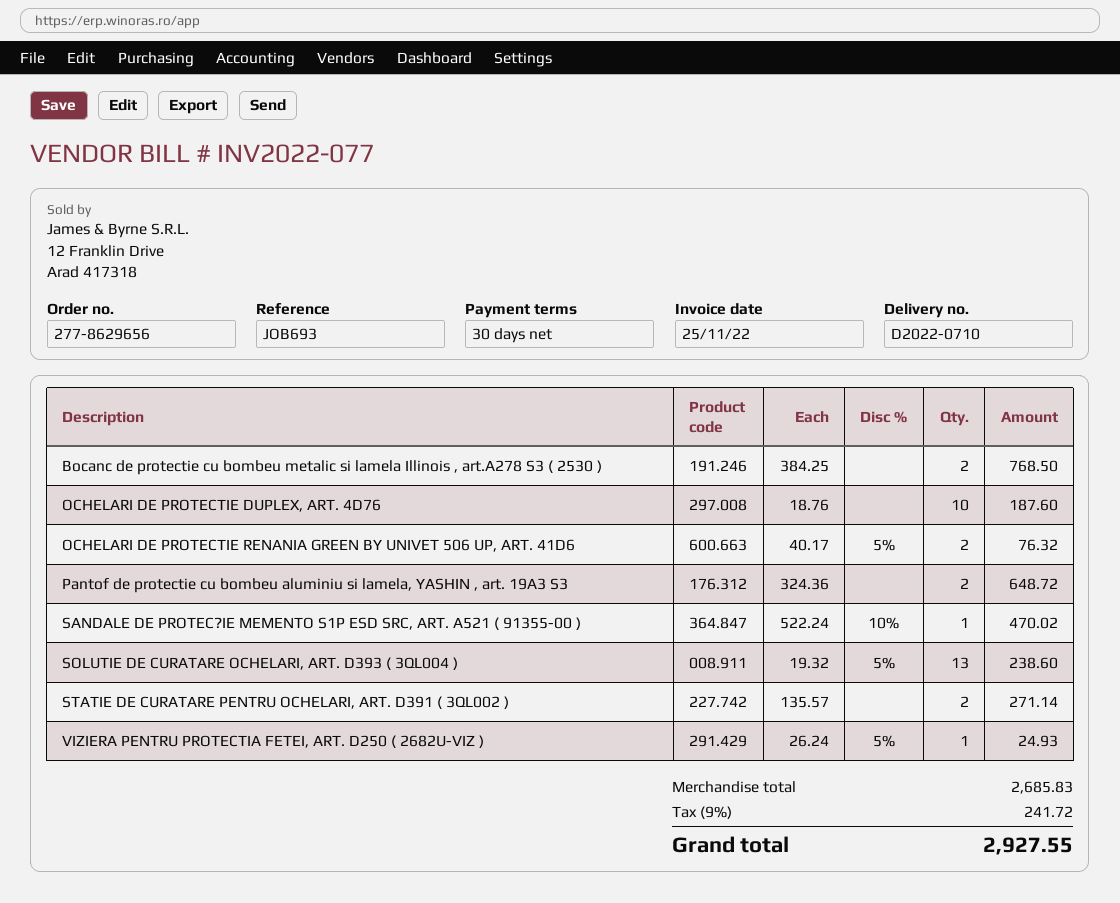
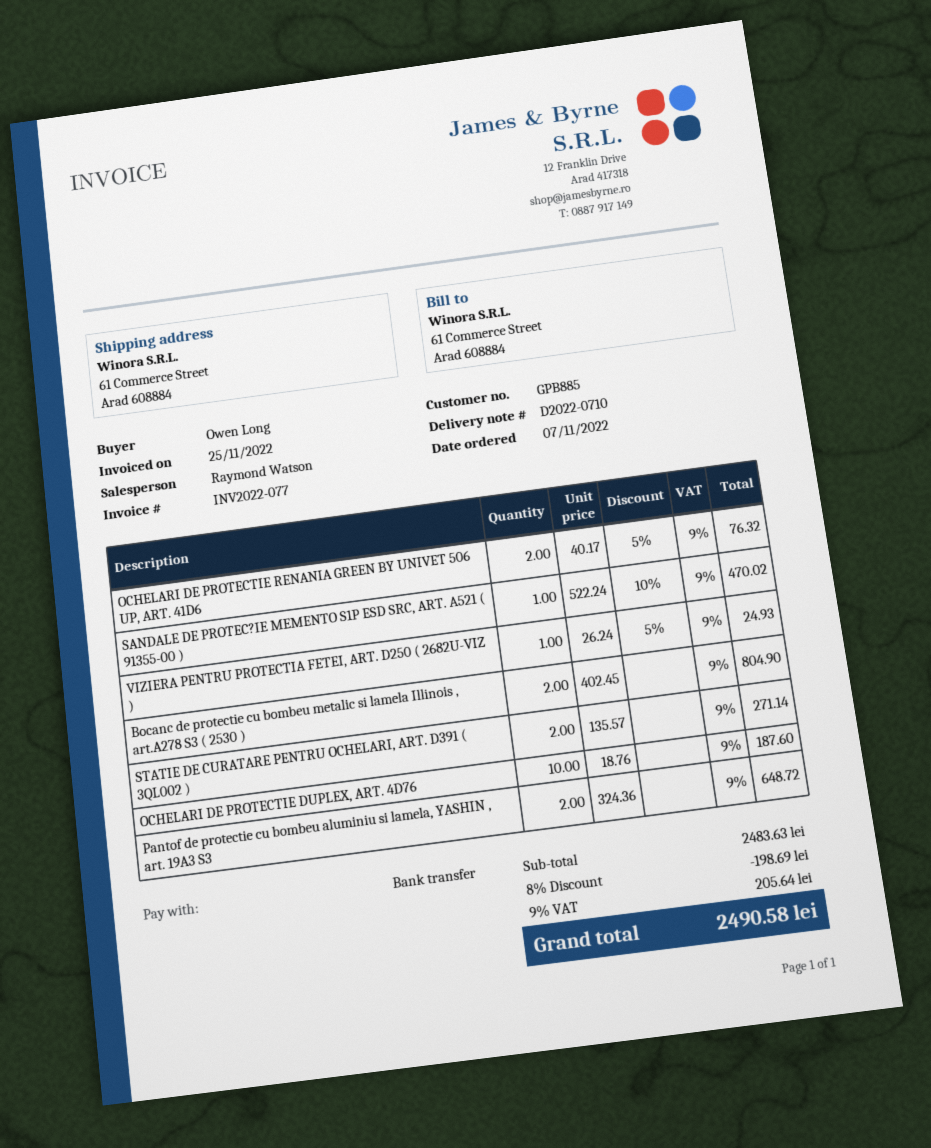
Bocanc de protectie cu bombeu metalic si lamela Illinois , art.A278 S3 ( 2530 ): 2 x 384.25 = 768.50 -> 2 x 402.45 = 804.90
SOLUTIE DE CURATARE OCHELARI, ART. D393 ( 3QL004 ): 13 x 19.32 - 5% = 238.60 -> none
subtotal: 2685.83 -> 2483.63
discount: none -> 8% = 198.69
tax: 9% = 241.72 -> 9% = 205.64
total: 2927.55 -> 2490.58

